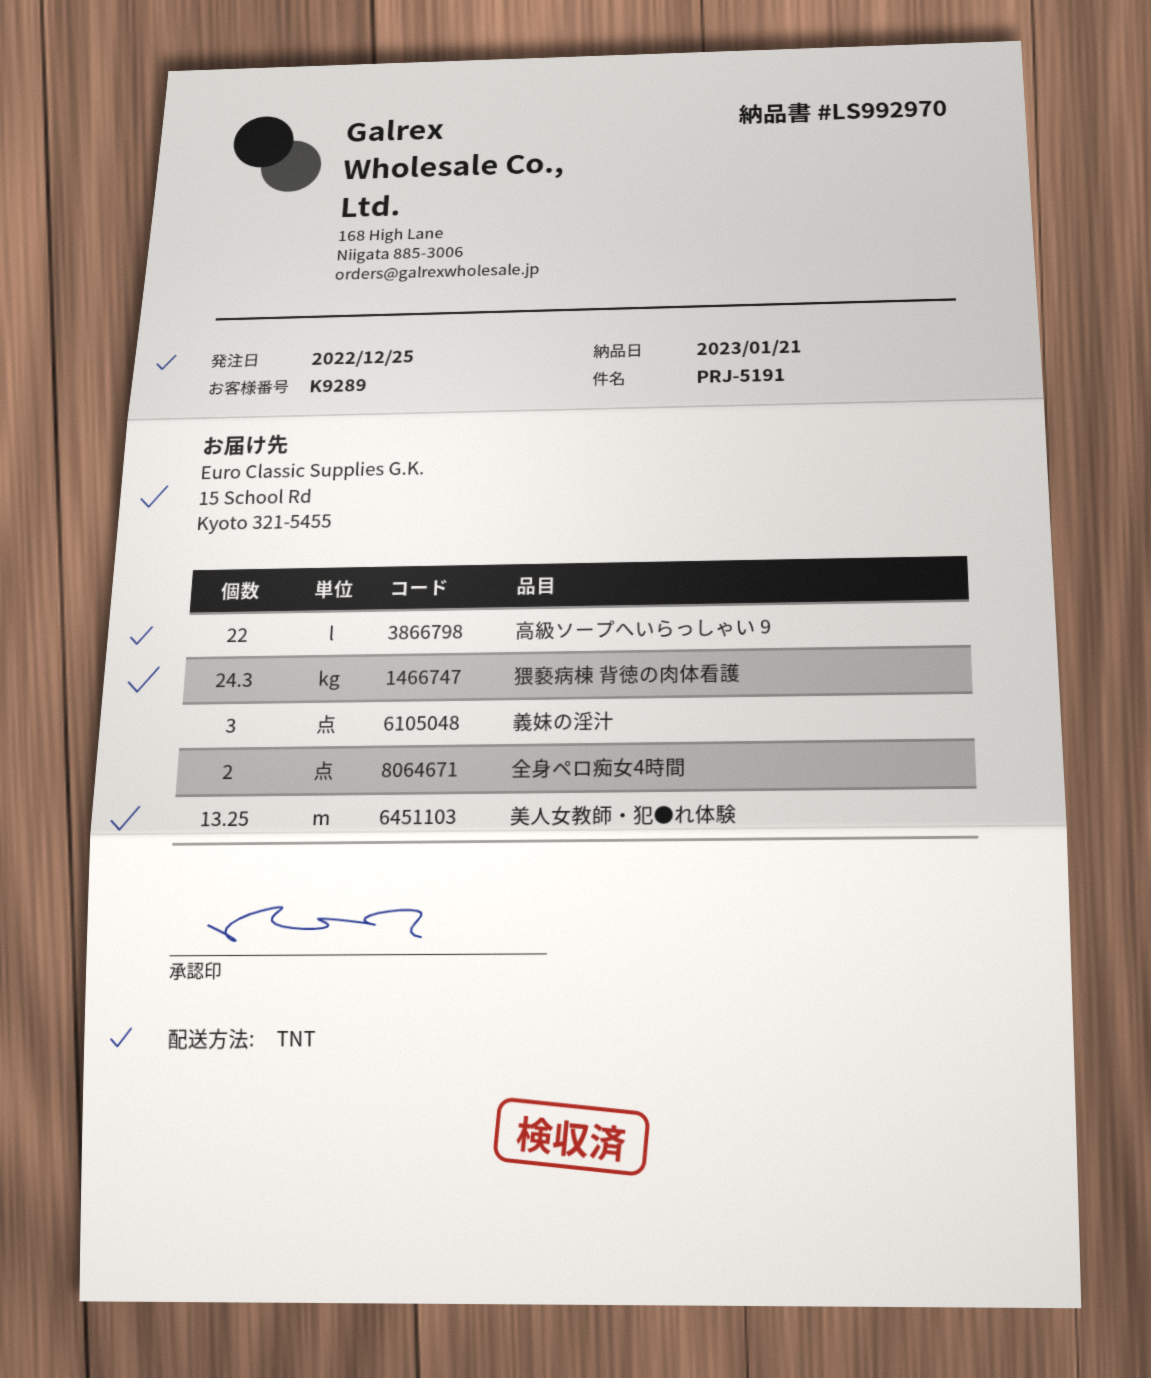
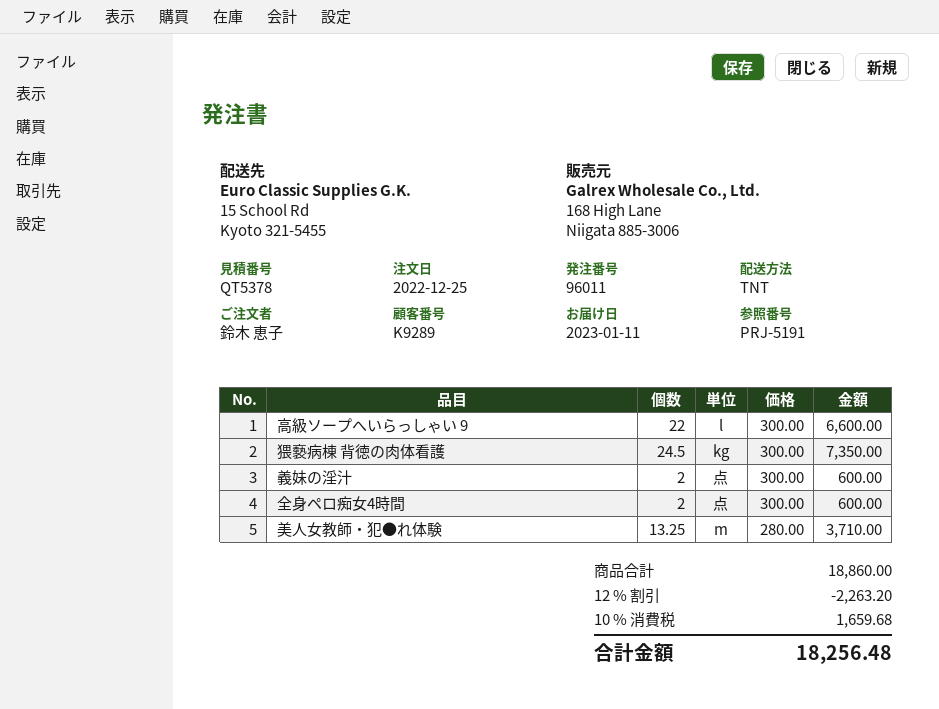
delivery date: 2023-01-21 -> 2023-01-11
猥褻病棟 背徳の肉体看護: 24.3 -> 24.5
義妹の淫汁: 3 -> 2

